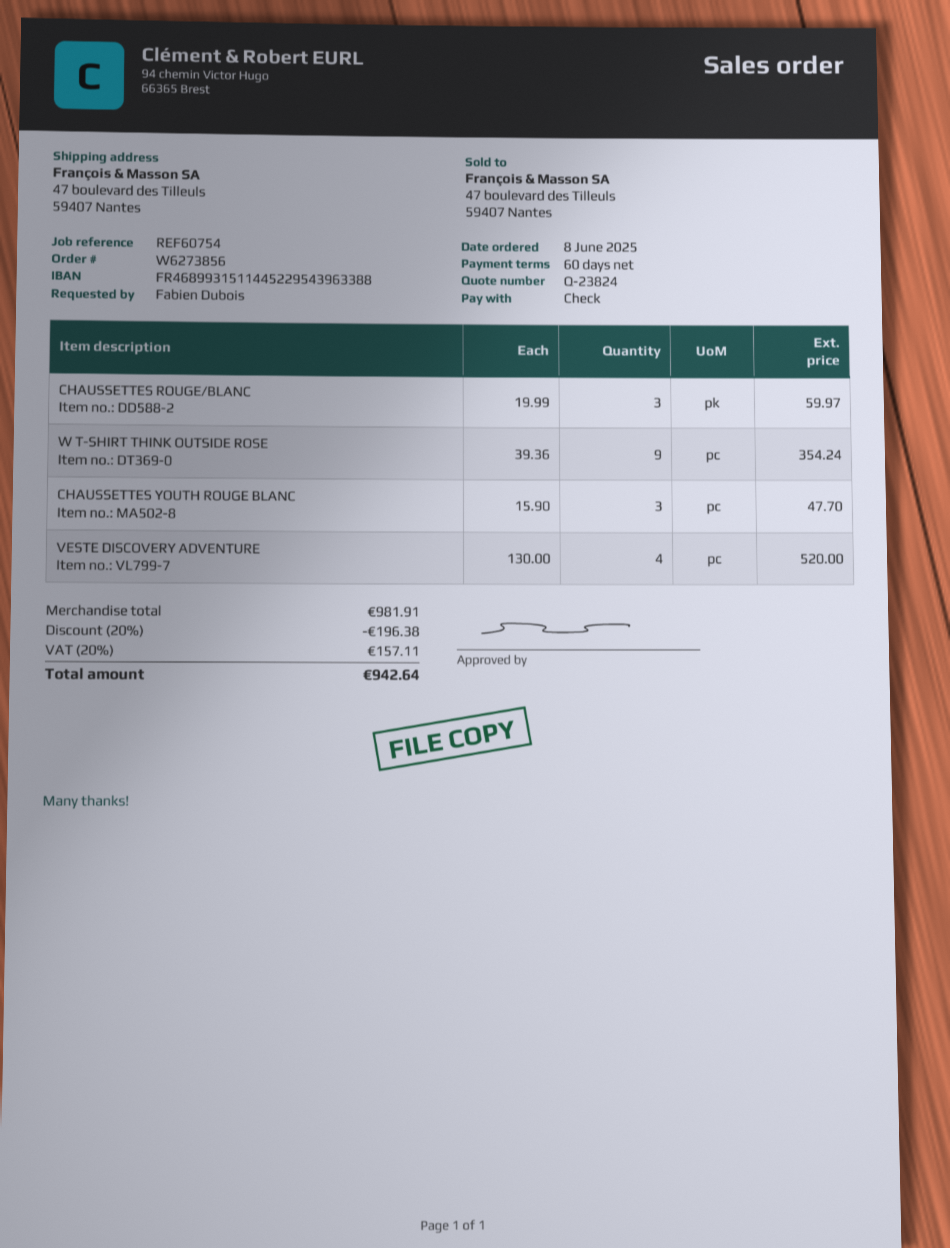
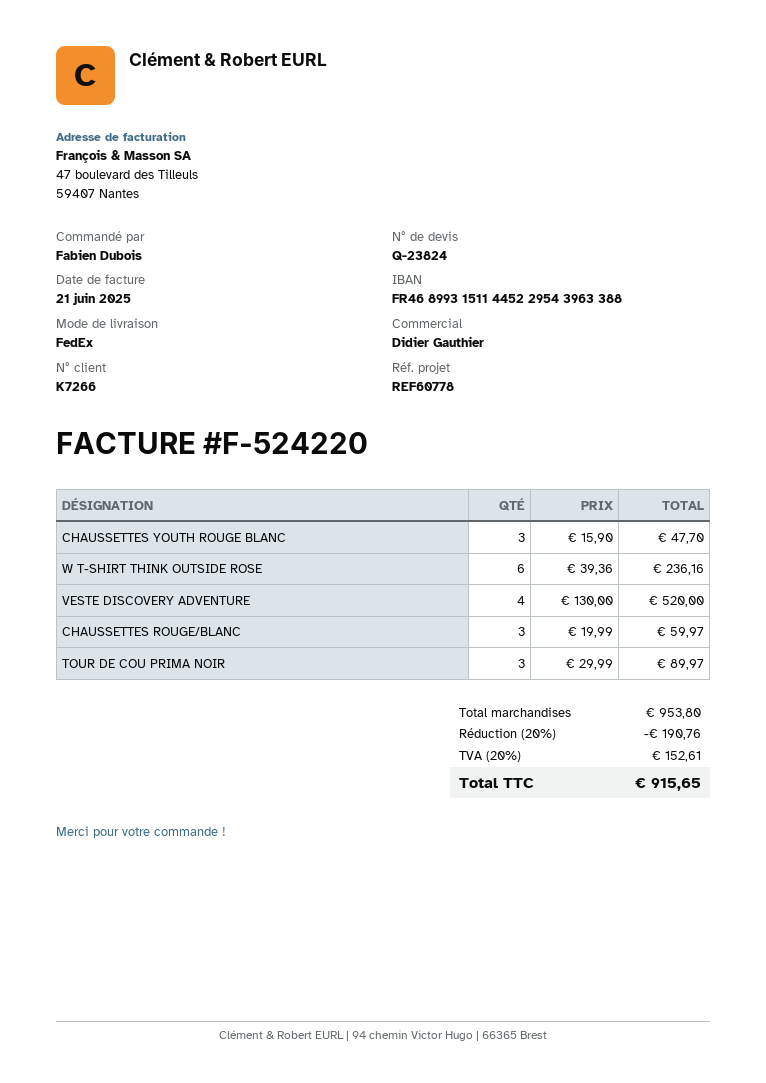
reference: REF60754 -> REF60778
W T-SHIRT THINK OUTSIDE ROSE: 9 x 39.36 = 354.24 -> 6 x 39.36 = 236.16
TOUR DE COU PRIMA NOIR: none -> 3 x 29.99 = 89.97
subtotal: 981.91 -> 953.80
discount: 20% = 196.38 -> 20% = 190.76
tax: 20% = 157.11 -> 20% = 152.61
total: 942.64 -> 915.65

